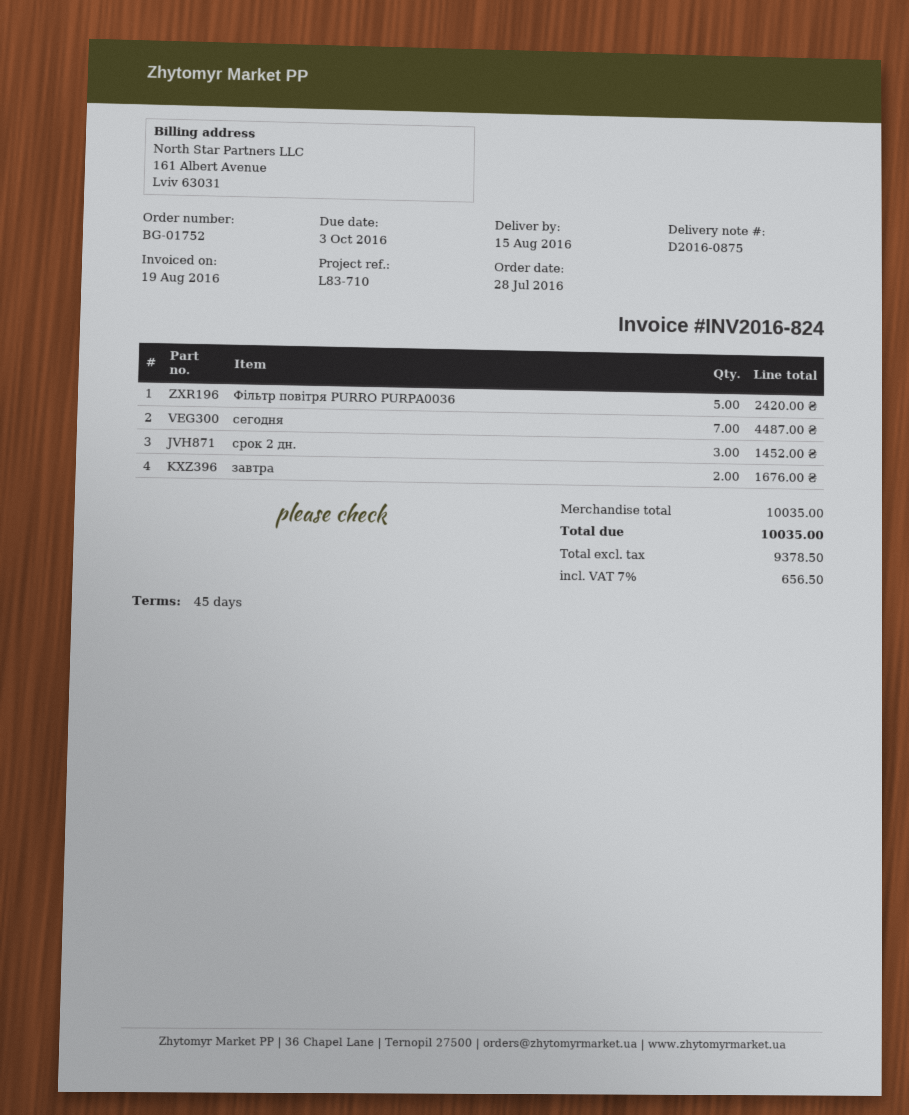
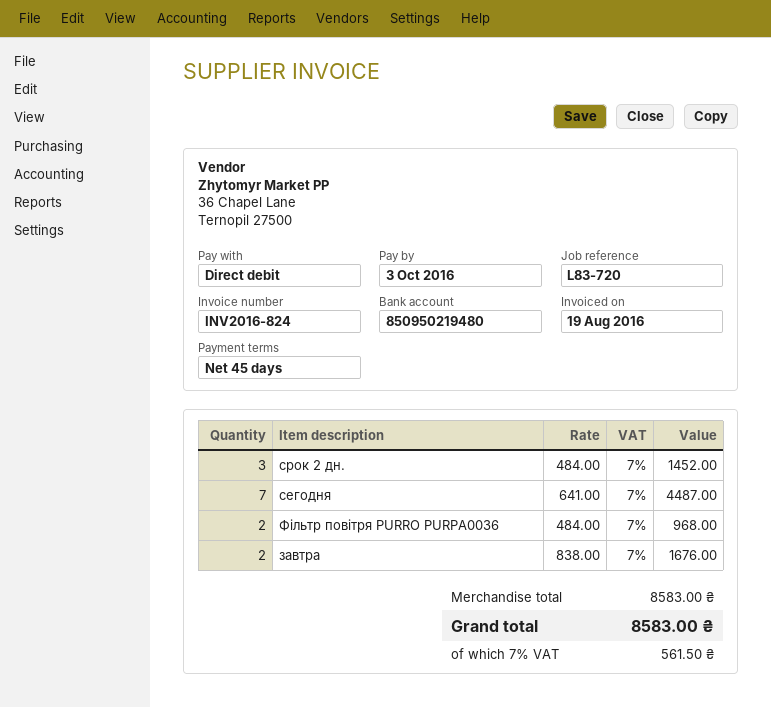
reference: L83-710 -> L83-720
Фільтр повітря PURRO PURPA0036: 5 for 2420.00 -> 2 for 968.00
subtotal: 10035.00 -> 8583.00
tax: 7% = 656.50 -> 7% = 561.50
total: 10035.00 -> 8583.00

